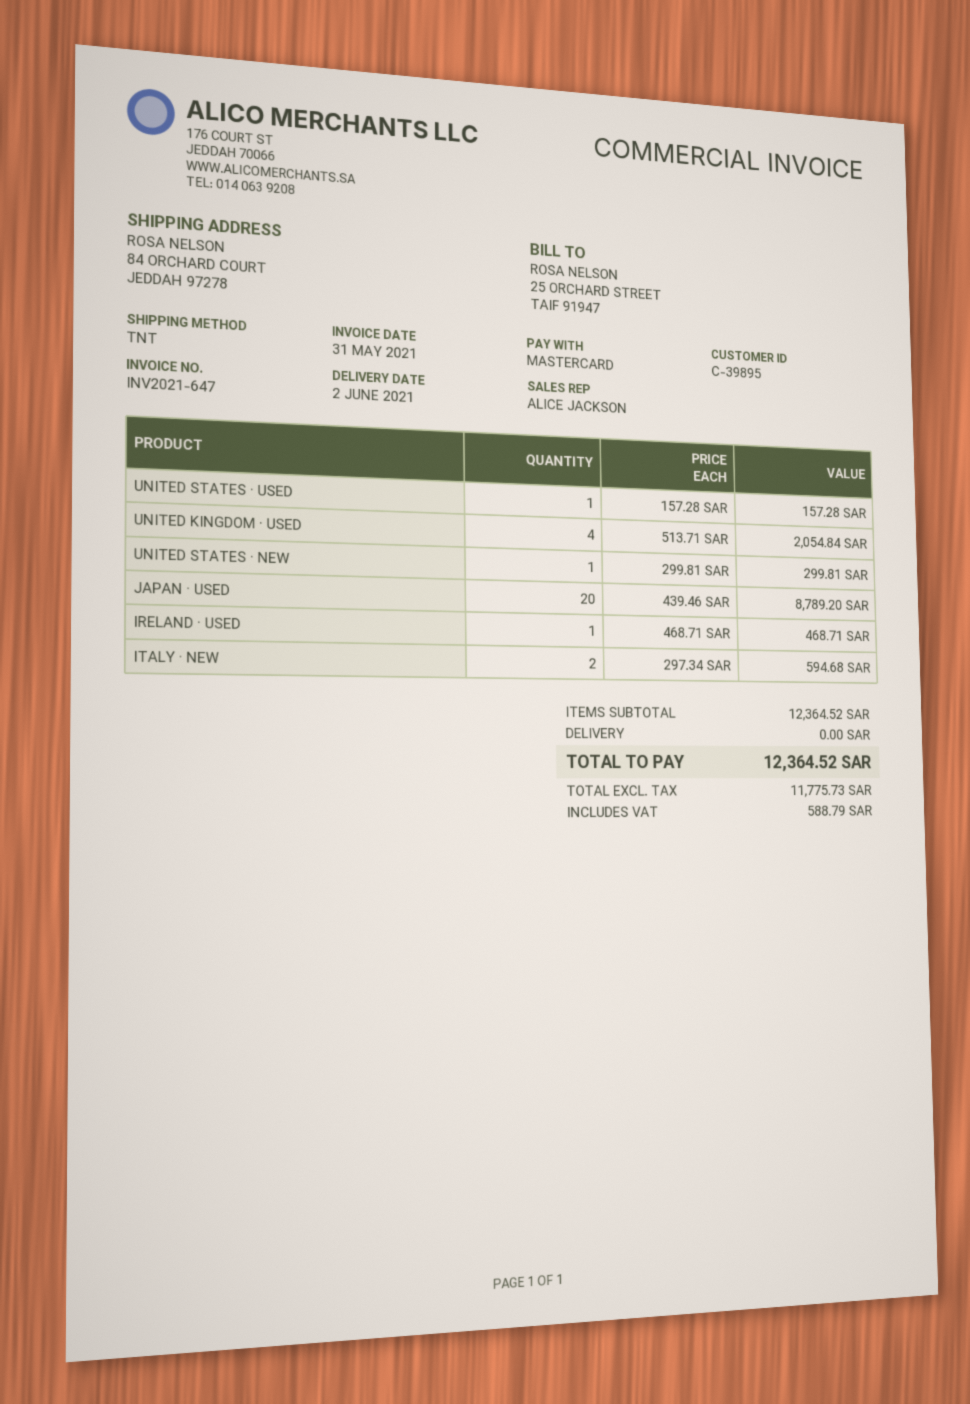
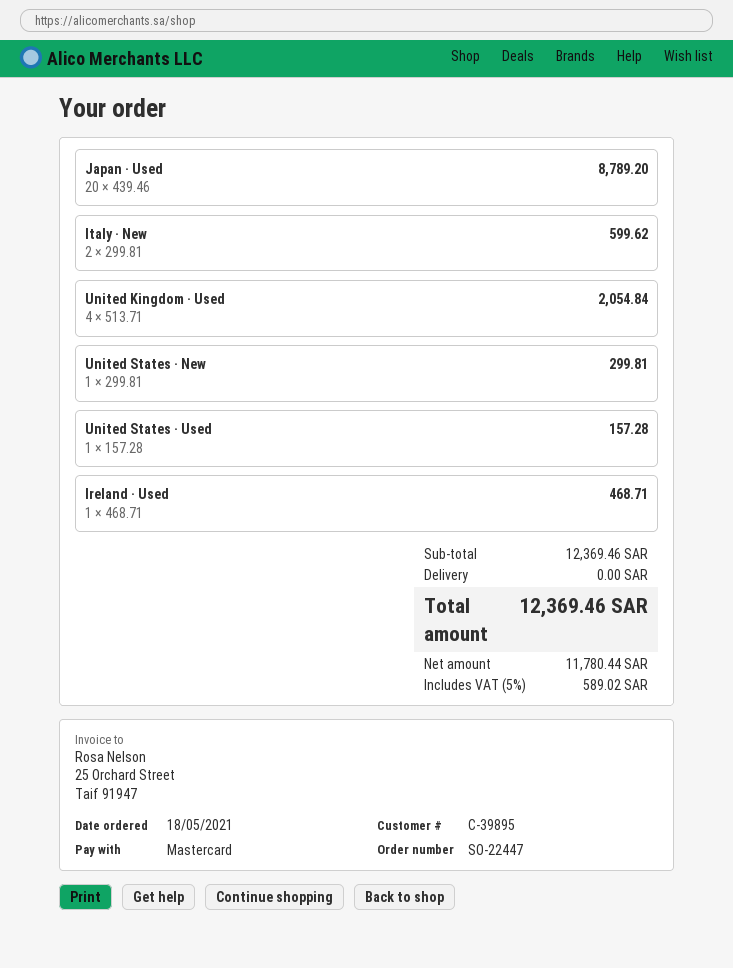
ITALY · NEW: 2 x 297.34 = 594.68 -> 2 x 299.81 = 599.62
subtotal: 12364.52 -> 12369.46
net: 11775.73 -> 11780.44
tax: 588.79 -> 589.02
total: 12364.52 -> 12369.46

